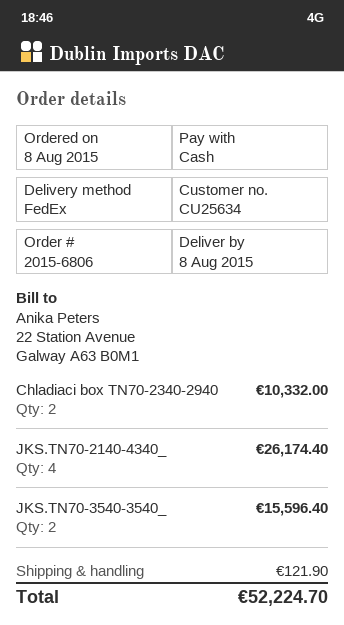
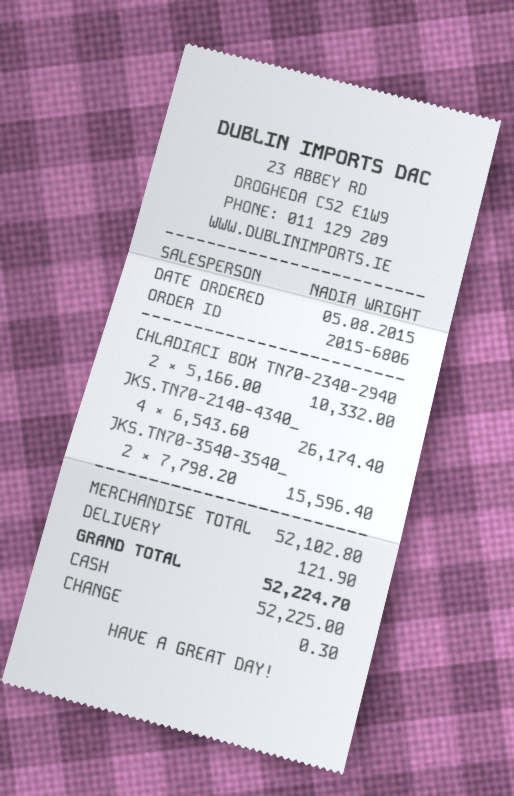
order date: 2015-08-08 -> 2015-08-05

